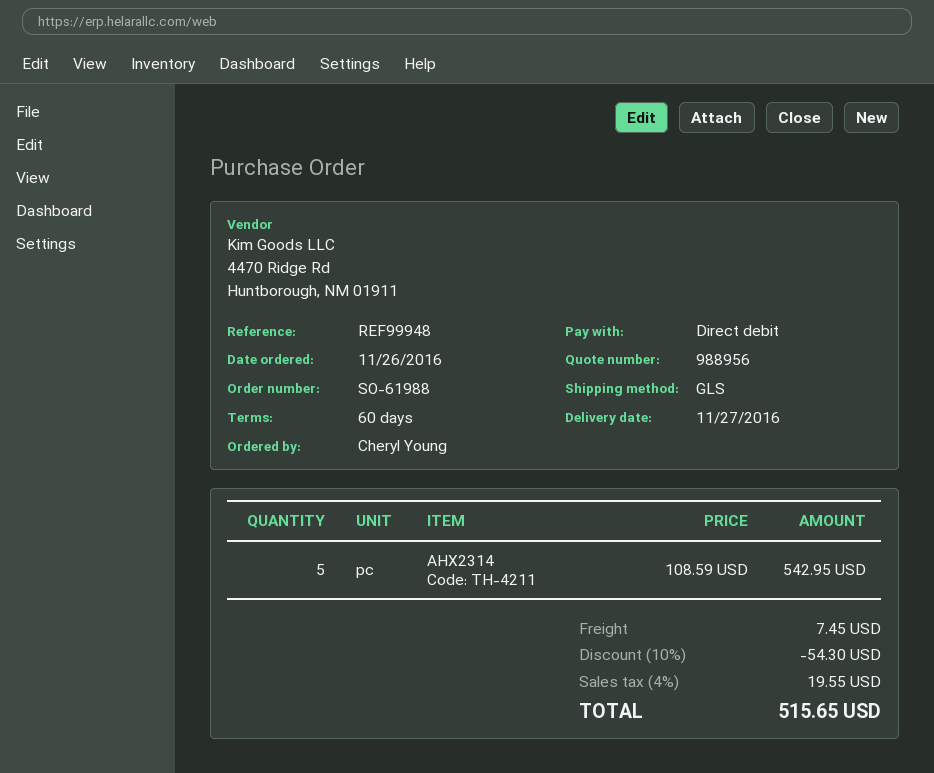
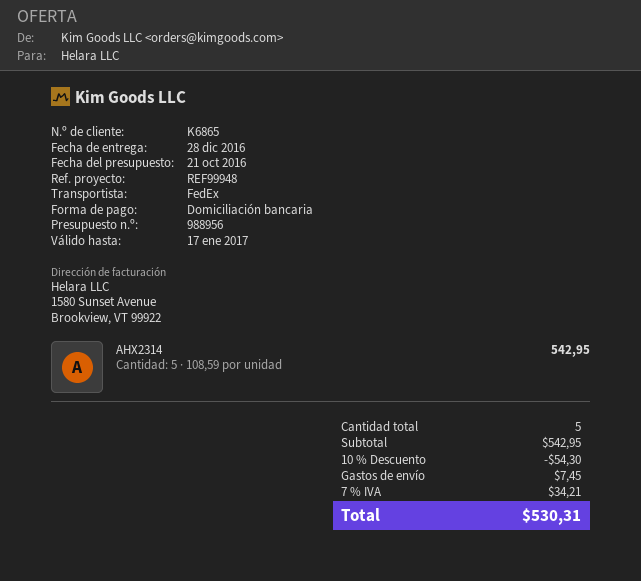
delivery date: 2016-11-27 -> 2016-12-28
shipping method: GLS -> FedEx
tax: 4% = 19.55 -> 7% = 34.21
total: 515.65 -> 530.31

